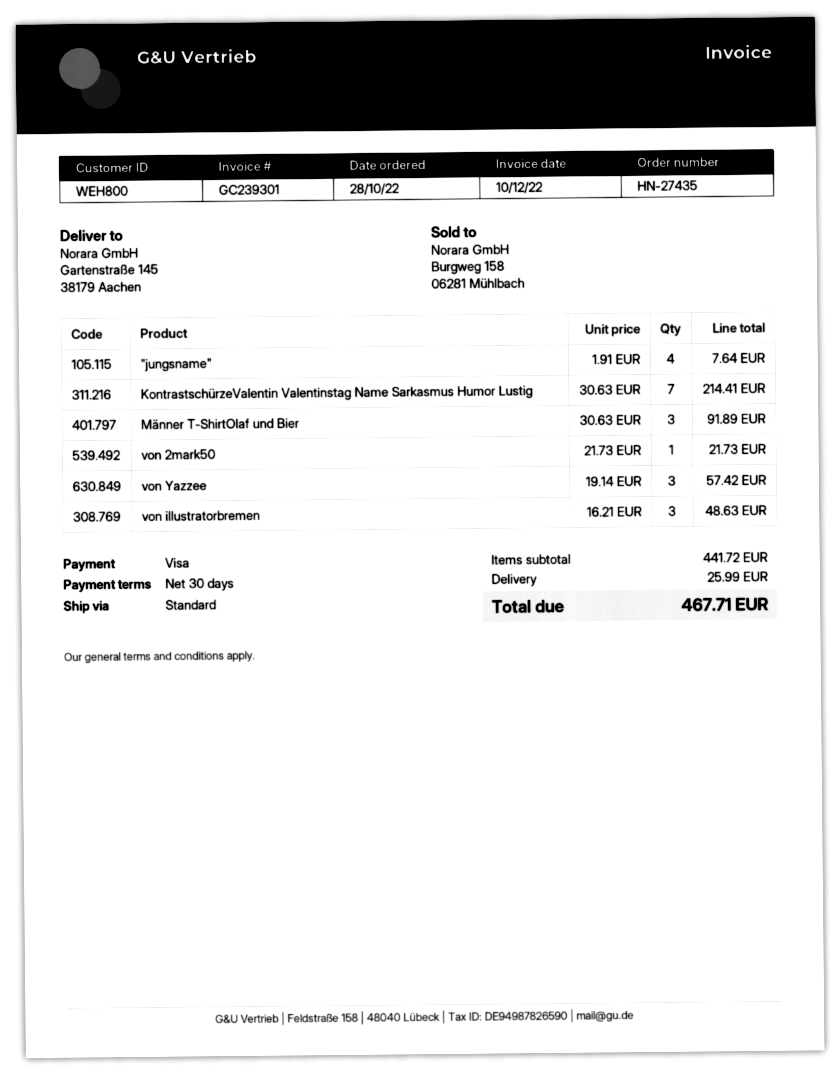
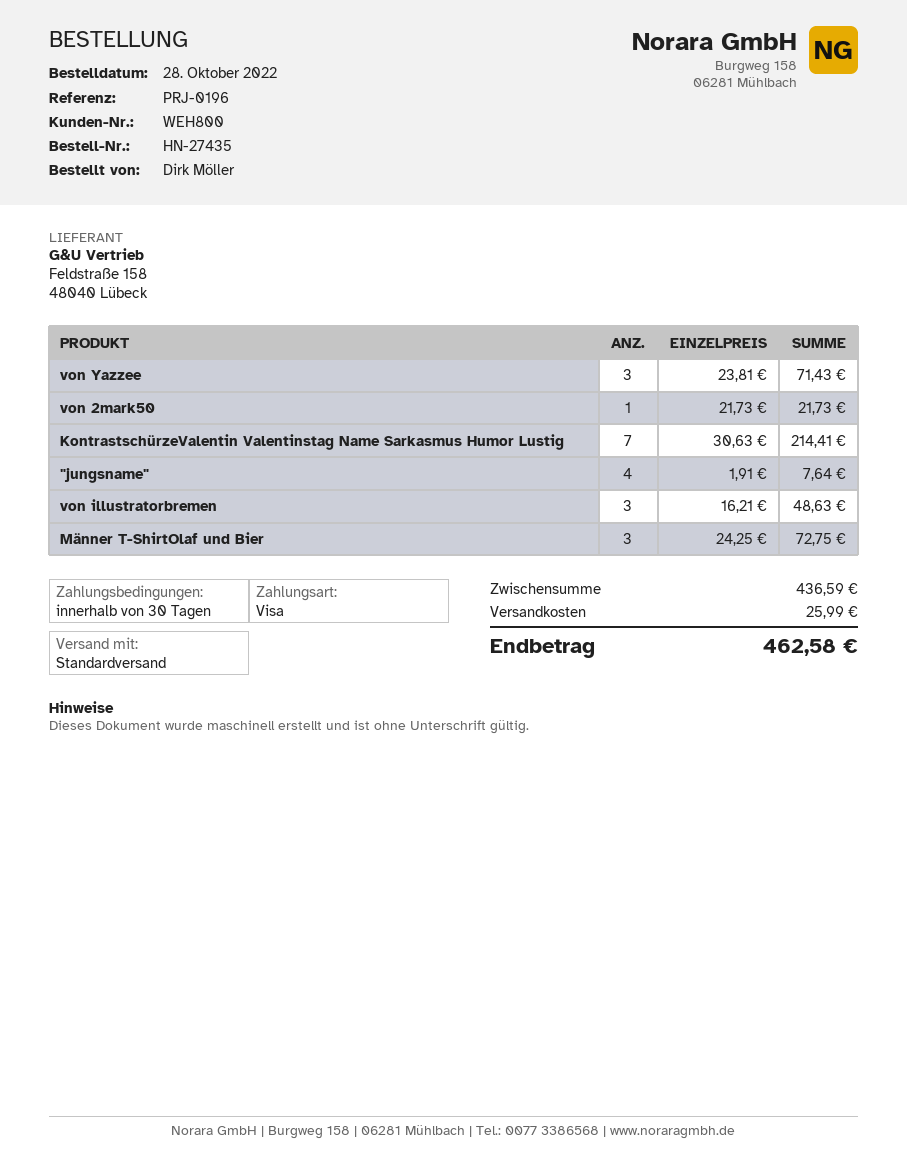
Männer T-ShirtOlaf und Bier: 3 x 30.63 = 91.89 -> 3 x 24.25 = 72.75
von Yazzee: 3 x 19.14 = 57.42 -> 3 x 23.81 = 71.43
subtotal: 441.72 -> 436.59
total: 467.71 -> 462.58

